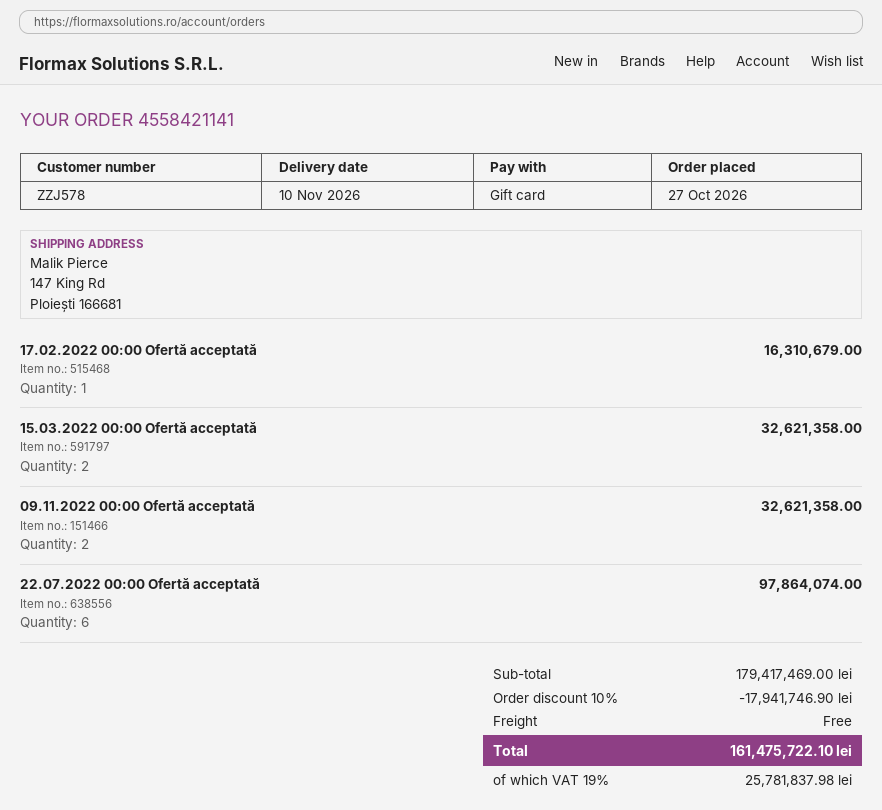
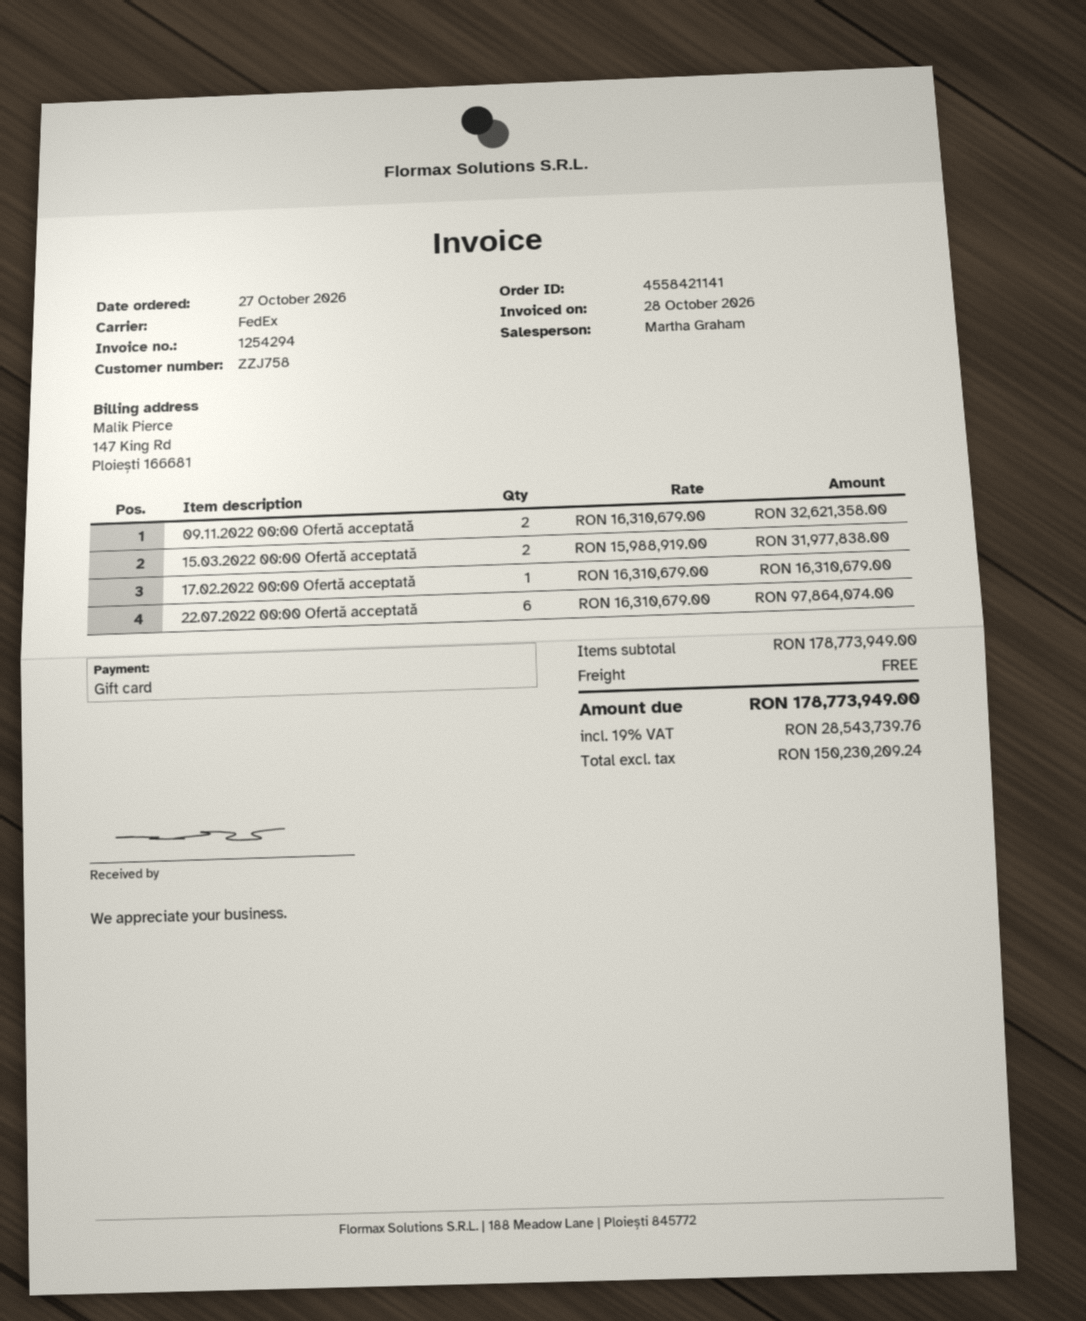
customer number: ZZJ578 -> ZZJ758
15.03.2022 00:00 Ofertă acceptată: 2 for 32621358.00 -> 2 for 31977838.00
subtotal: 179417469.00 -> 178773949.00
discount: 10% = 17941746.90 -> none
tax: 19% = 25781837.98 -> 19% = 28543739.76
total: 161475722.10 -> 178773949.00

